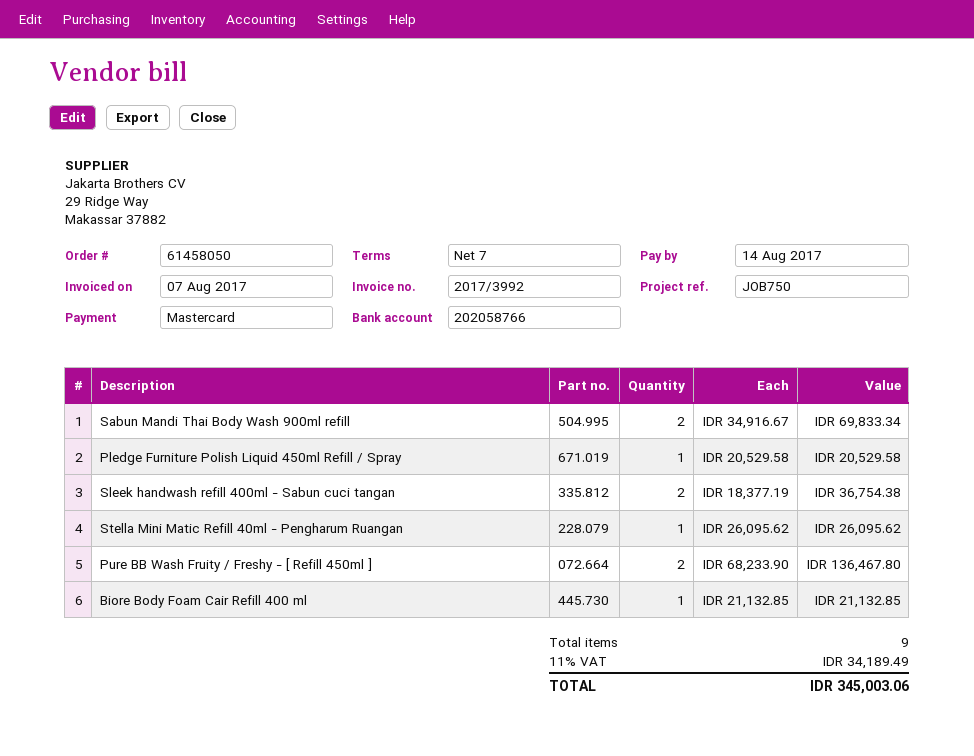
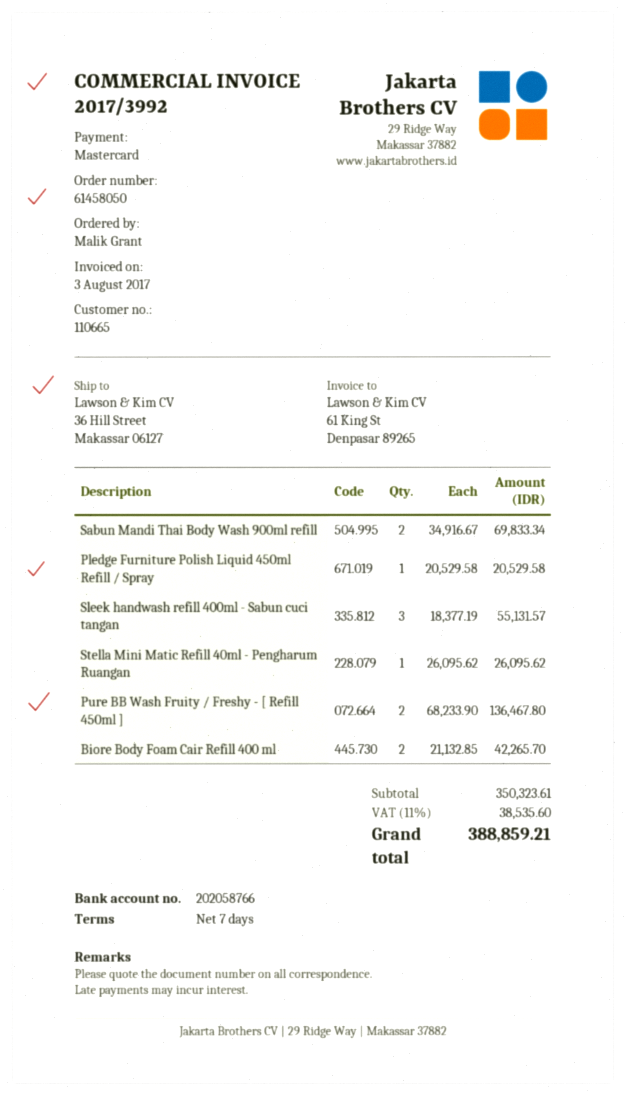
invoice date: 2017-08-07 -> 2017-08-03
Sleek handwash refill 400ml - Sabun cuci tangan: 2 x 18377.19 = 36754.38 -> 3 x 18377.19 = 55131.57
Biore Body Foam Cair Refill 400 ml: 1 x 21132.85 = 21132.85 -> 2 x 21132.85 = 42265.70
tax: 11% = 34189.49 -> 11% = 38535.60
total: 345003.06 -> 388859.21

